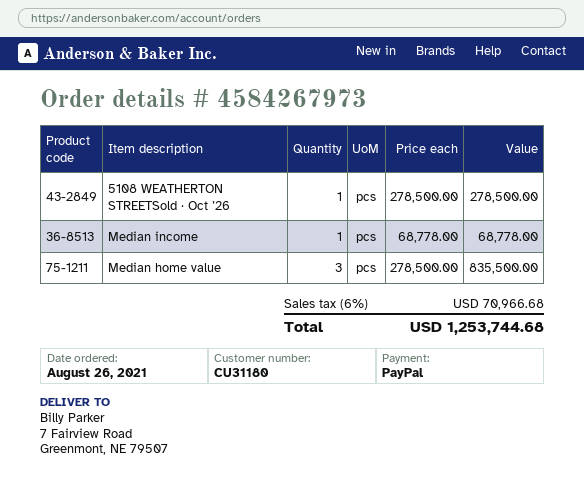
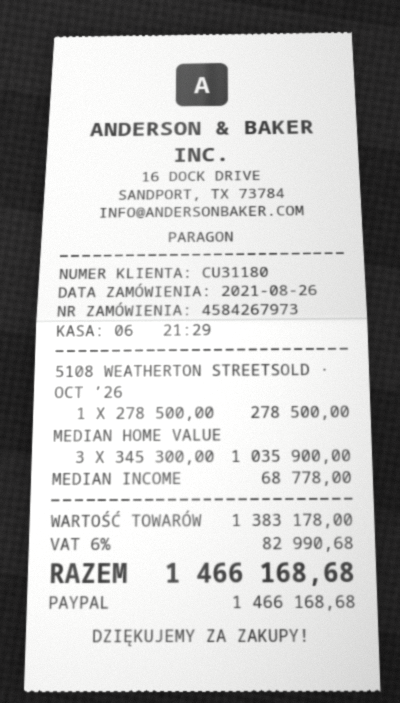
Median home value: 3 x 278500.00 = 835500.00 -> 3 x 345300.00 = 1035900.00
tax: 6% = 70966.68 -> 6% = 82990.68
total: 1253744.68 -> 1466168.68

